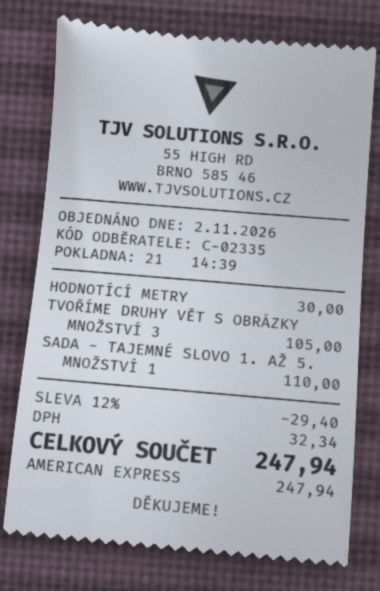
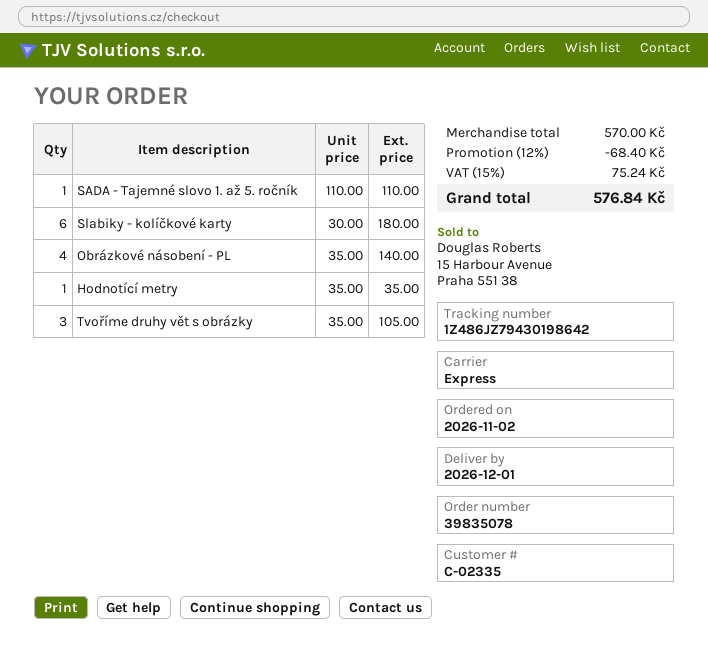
HODNOTÍCÍ METRY: 1 for 30.00 -> 1 for 35.00
Slabiky - kolíčkové karty: none -> 6 for 180.00
Obrázkové násobení - PL: none -> 4 for 140.00
discount: 12% = 29.40 -> 12% = 68.40
tax: 32.34 -> 75.24
total: 247.94 -> 576.84

